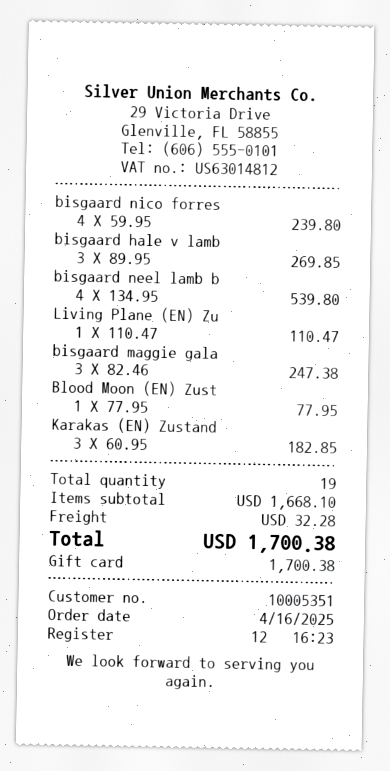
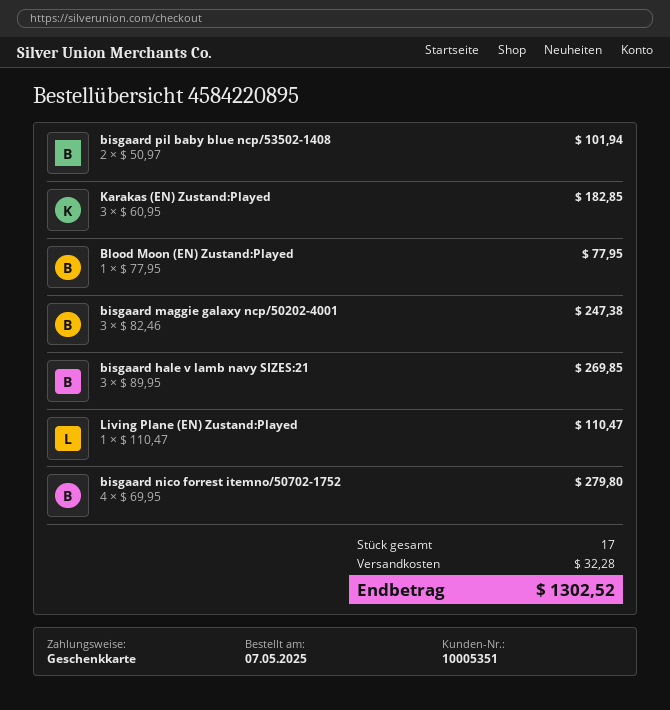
order date: 2025-04-16 -> 2025-05-07
bisgaard nico forres: 4 x 59.95 = 239.80 -> 4 x 69.95 = 279.80
bisgaard neel lamb b: 4 x 134.95 = 539.80 -> none
bisgaard pil baby blue ncp/53502-1408: none -> 2 x 50.97 = 101.94
total quantity: 19 -> 17
total: 1700.38 -> 1302.52

